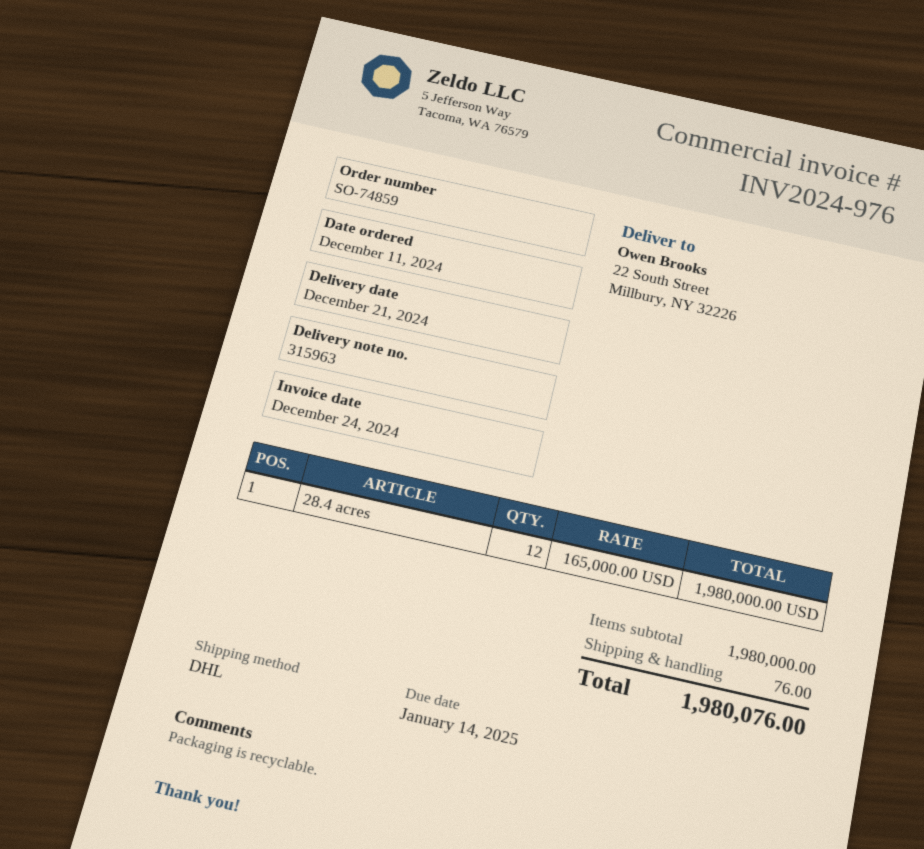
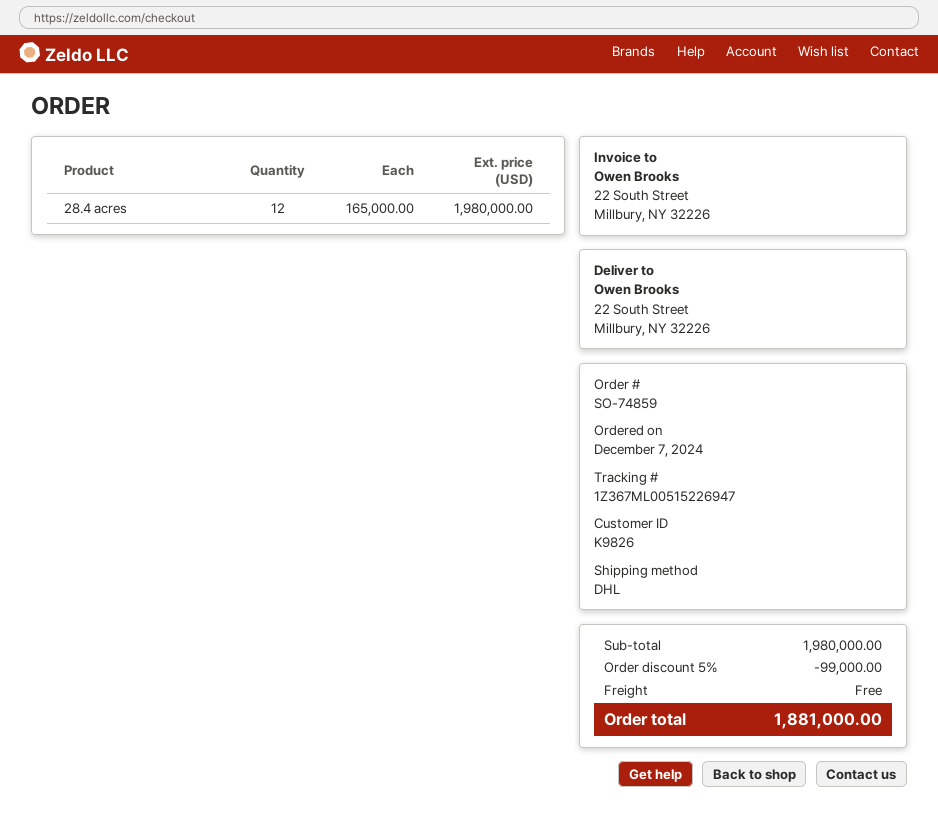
order date: 2024-12-11 -> 2024-12-07
discount: none -> 5% = 99000.00
shipping: 76.00 -> 0.00
total: 1980076.00 -> 1881000.00

